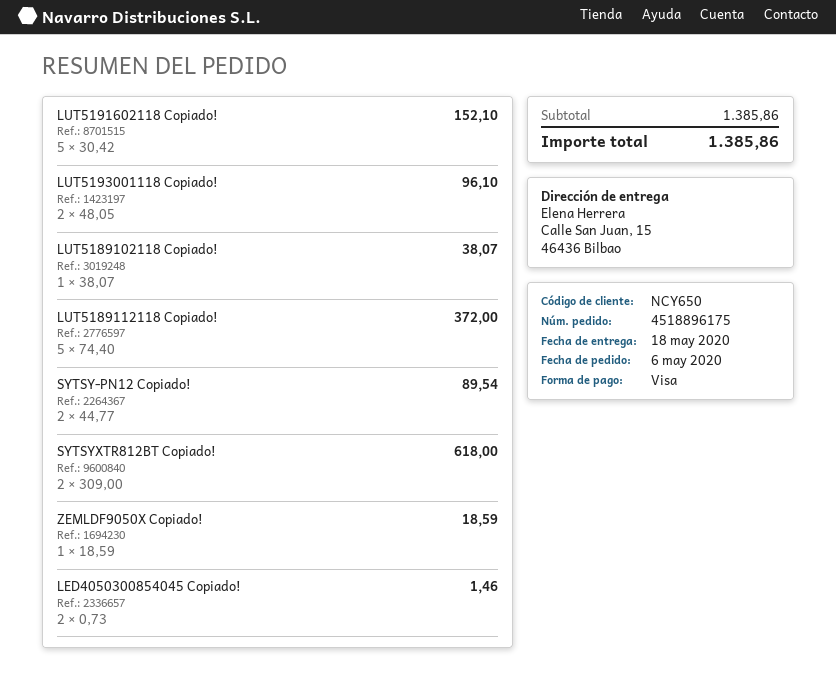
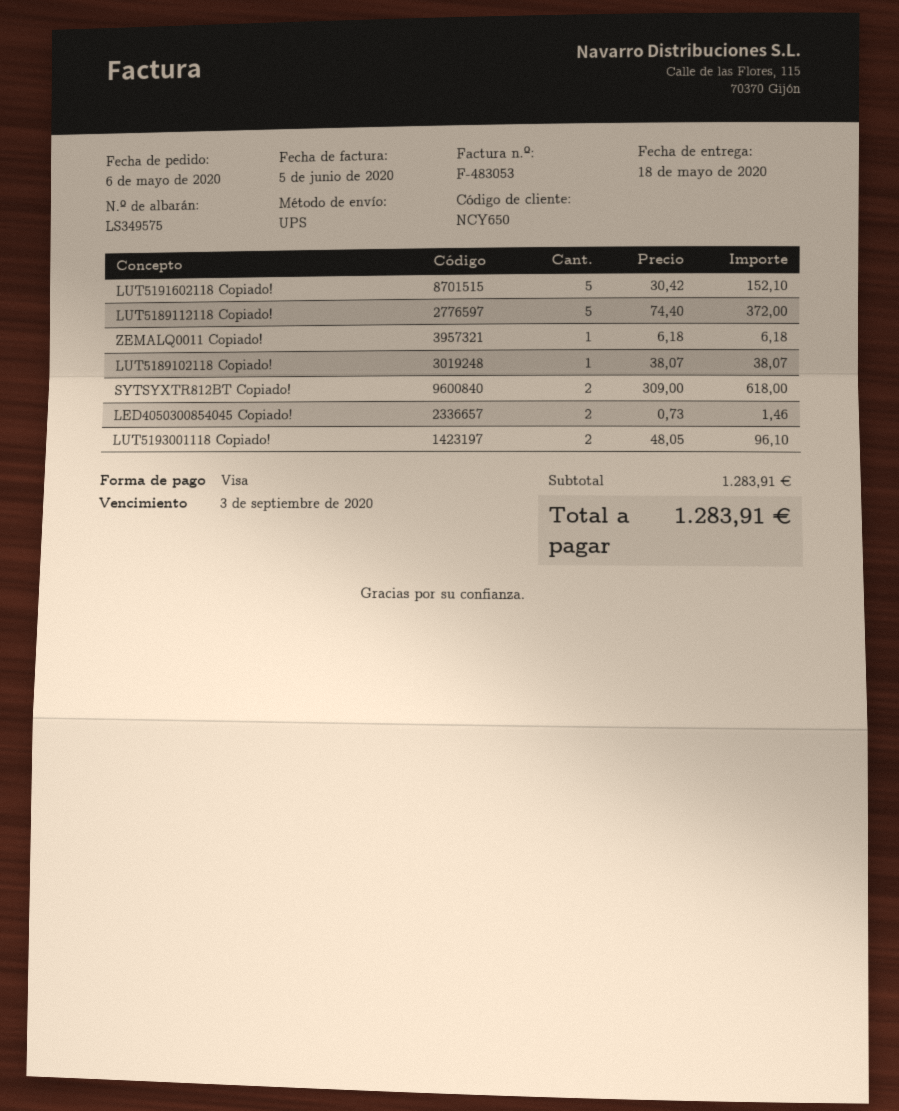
SYTSY-PN12 Copiado!: 2 x 44.77 = 89.54 -> none
ZEMLDF9050X Copiado!: 1 x 18.59 = 18.59 -> none
ZEMALQ0011 Copiado!: none -> 1 x 6.18 = 6.18
subtotal: 1385.86 -> 1283.91
total: 1385.86 -> 1283.91

